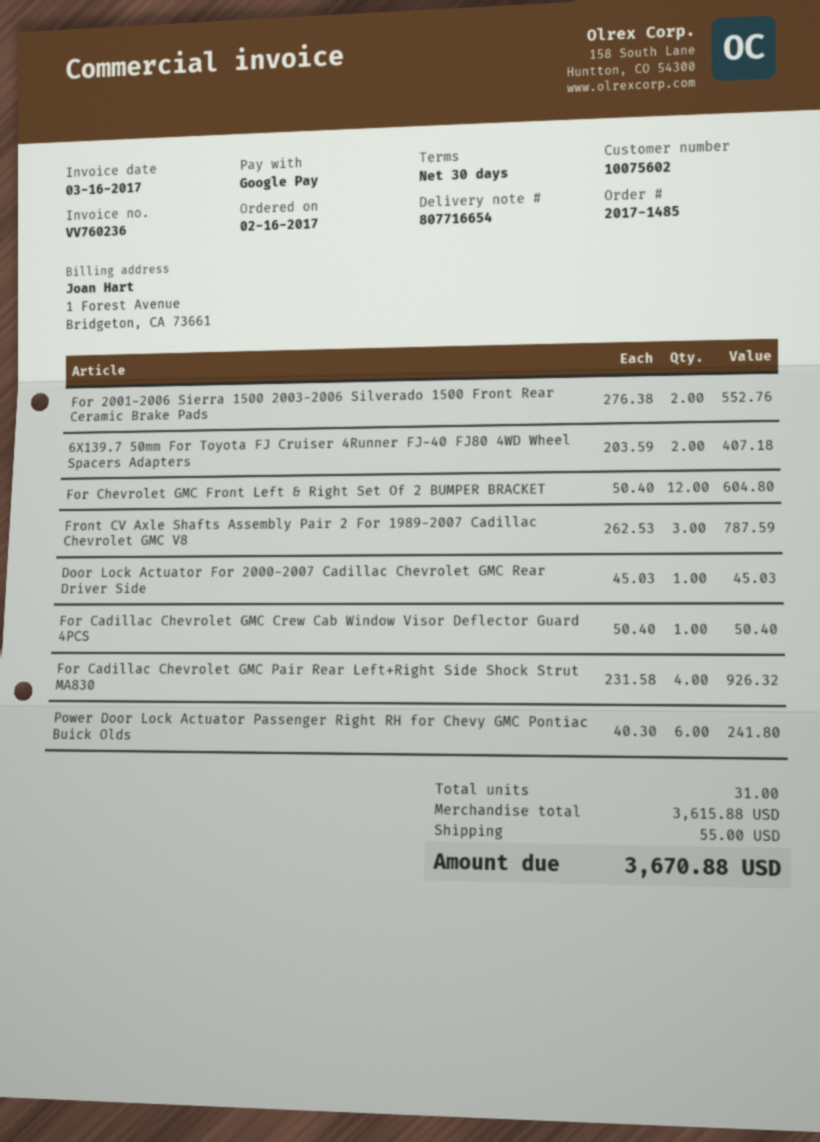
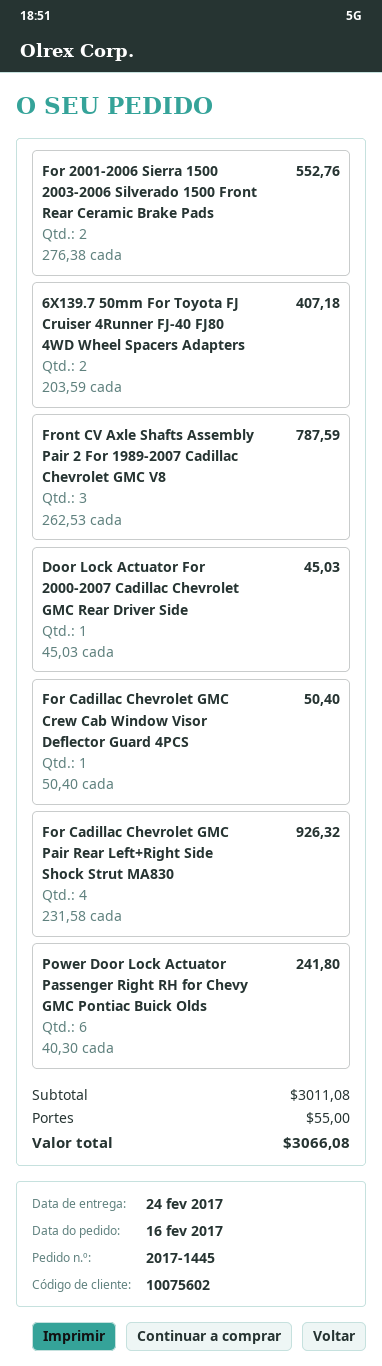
order number: 2017-1485 -> 2017-1445
For Chevrolet GMC Front Left & Right Set Of 2 BUMPER BRACKET: 12 x 50.40 = 604.80 -> none
subtotal: 3615.88 -> 3011.08
total: 3670.88 -> 3066.08

